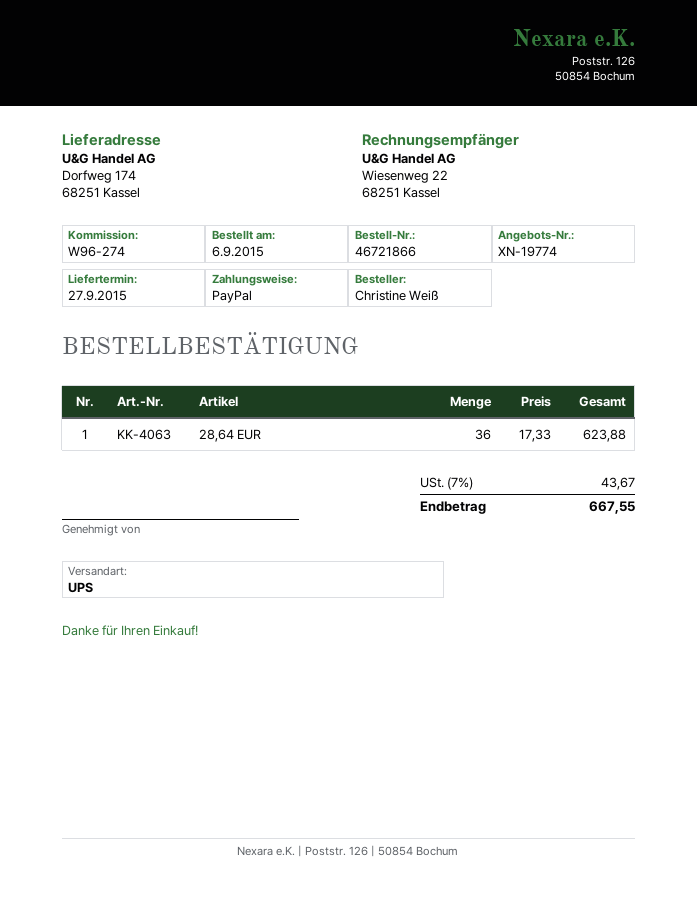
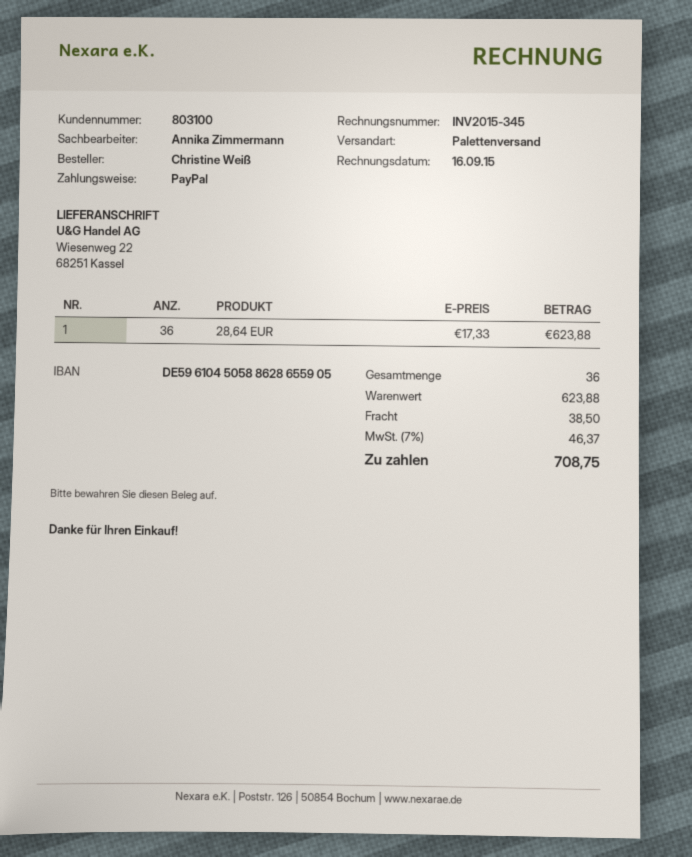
shipping method: UPS -> pallet freight
ship to: Dorfweg 174, 68251 Kassel -> Wiesenweg 22, 68251 Kassel
shipping: none -> 38.50
tax: 7% = 43.67 -> 7% = 46.37
total: 667.55 -> 708.75

